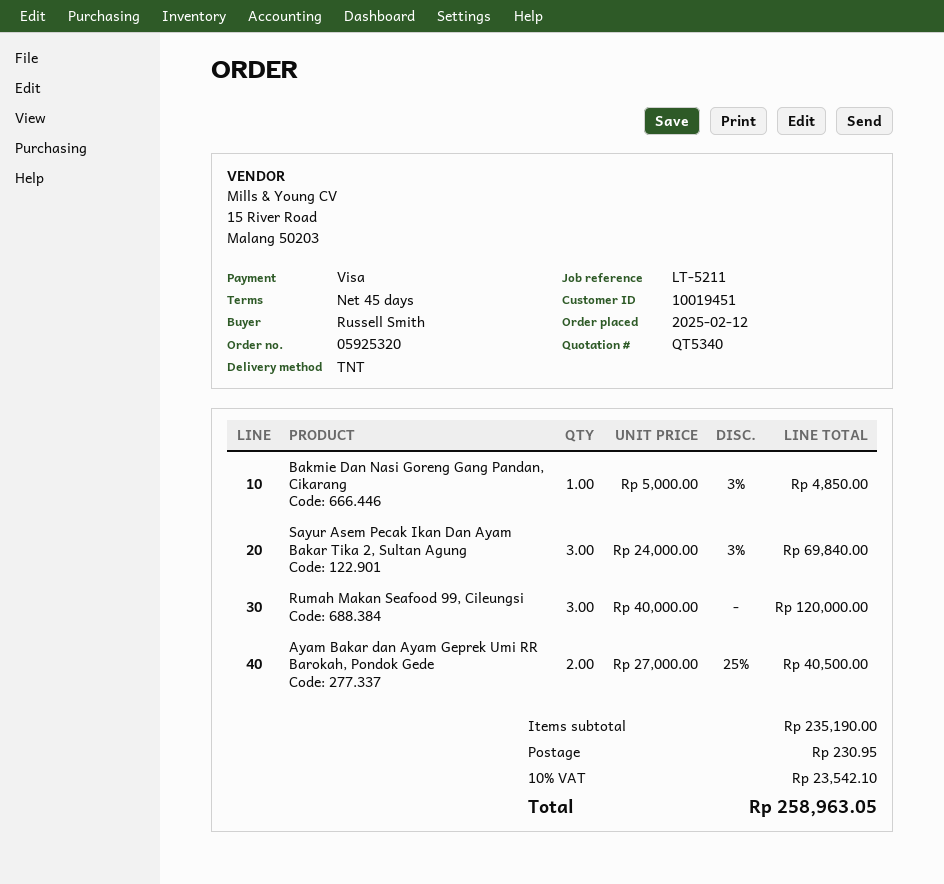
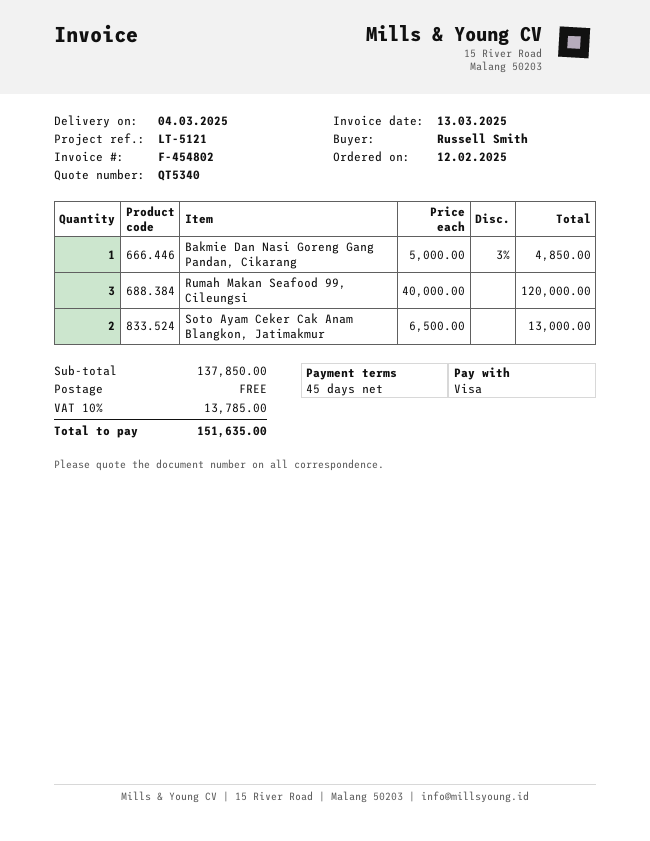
reference: LT-5211 -> LT-5121
Sayur Asem Pecak Ikan Dan Ayam Bakar Tika 2, Sultan Agung: 3 x 24000.00 - 3% = 69840.00 -> none
Ayam Bakar dan Ayam Geprek Umi RR Barokah, Pondok Gede: 2 x 27000.00 - 25% = 40500.00 -> none
Soto Ayam Ceker Cak Anam Blangkon, Jatimakmur: none -> 2 x 6500.00 = 13000.00
subtotal: 235190.00 -> 137850.00
shipping: 230.95 -> 0.00
tax: 10% = 23542.10 -> 10% = 13785.00
total: 258963.05 -> 151635.00

